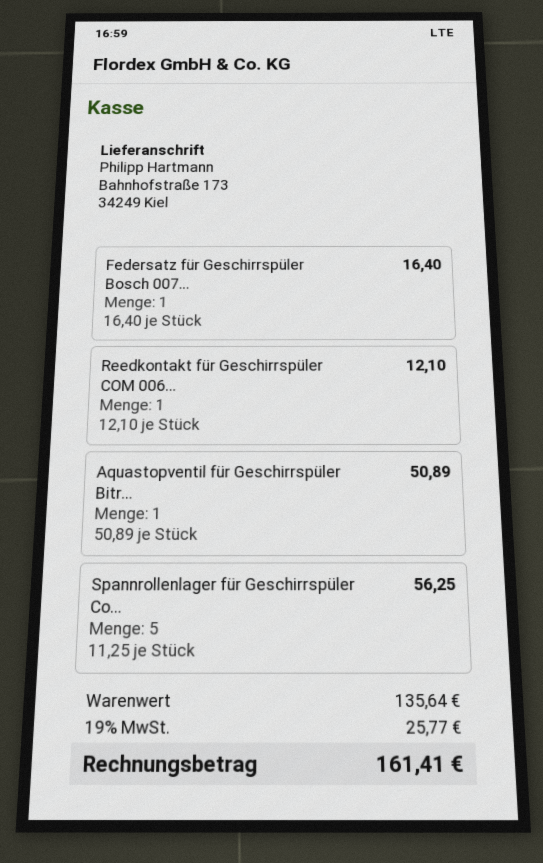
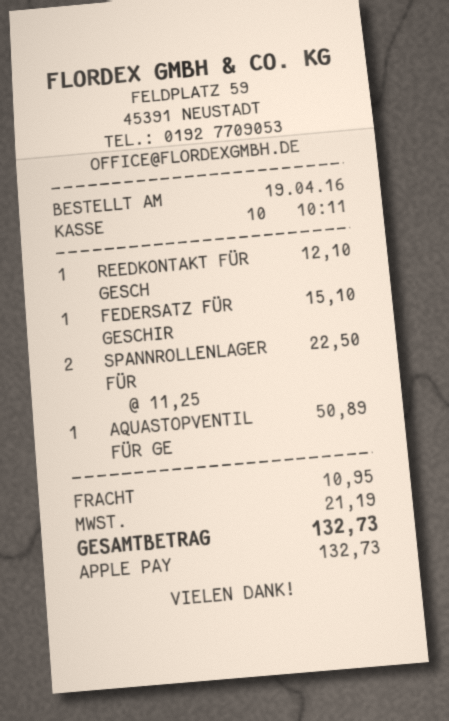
Federsatz für Geschirrspüler Bosch 007...: 1 x 16.40 = 16.40 -> 1 x 15.10 = 15.10
Spannrollenlager für Geschirrspüler Co...: 5 x 11.25 = 56.25 -> 2 x 11.25 = 22.50
shipping: none -> 10.95
tax: 25.77 -> 21.19
total: 161.41 -> 132.73

